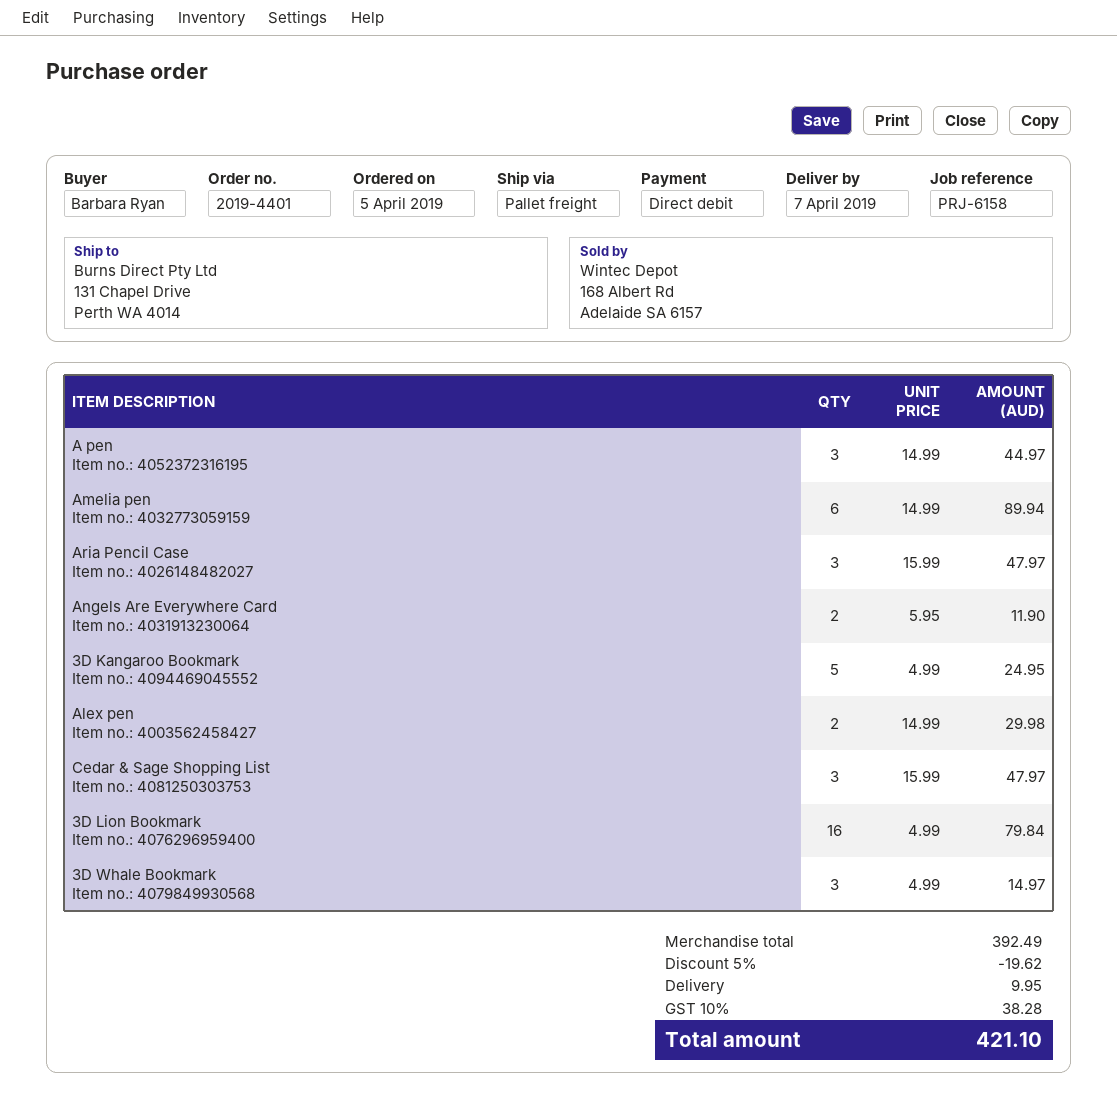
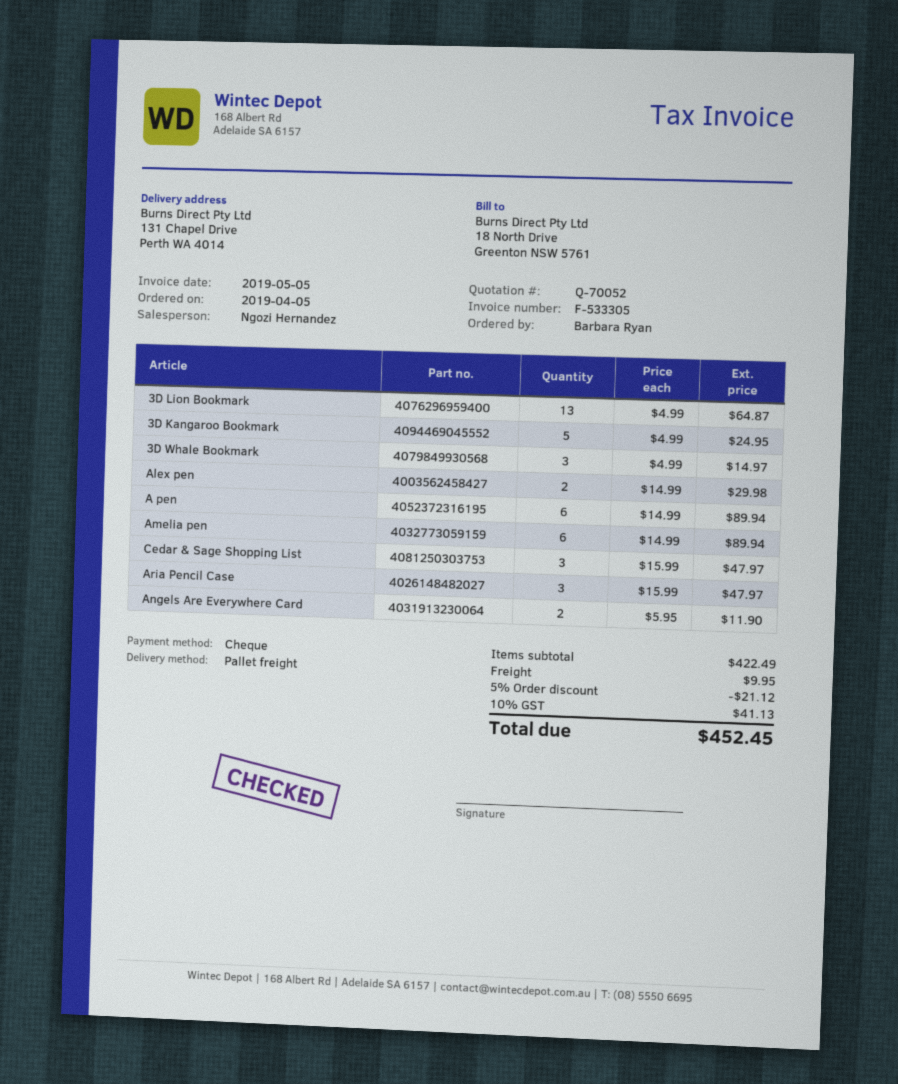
payment method: direct debit -> cheque
A pen: 3 x 14.99 = 44.97 -> 6 x 14.99 = 89.94
3D Lion Bookmark: 16 x 4.99 = 79.84 -> 13 x 4.99 = 64.87
subtotal: 392.49 -> 422.49
discount: 5% = 19.62 -> 5% = 21.12
tax: 10% = 38.28 -> 10% = 41.13
total: 421.10 -> 452.45

